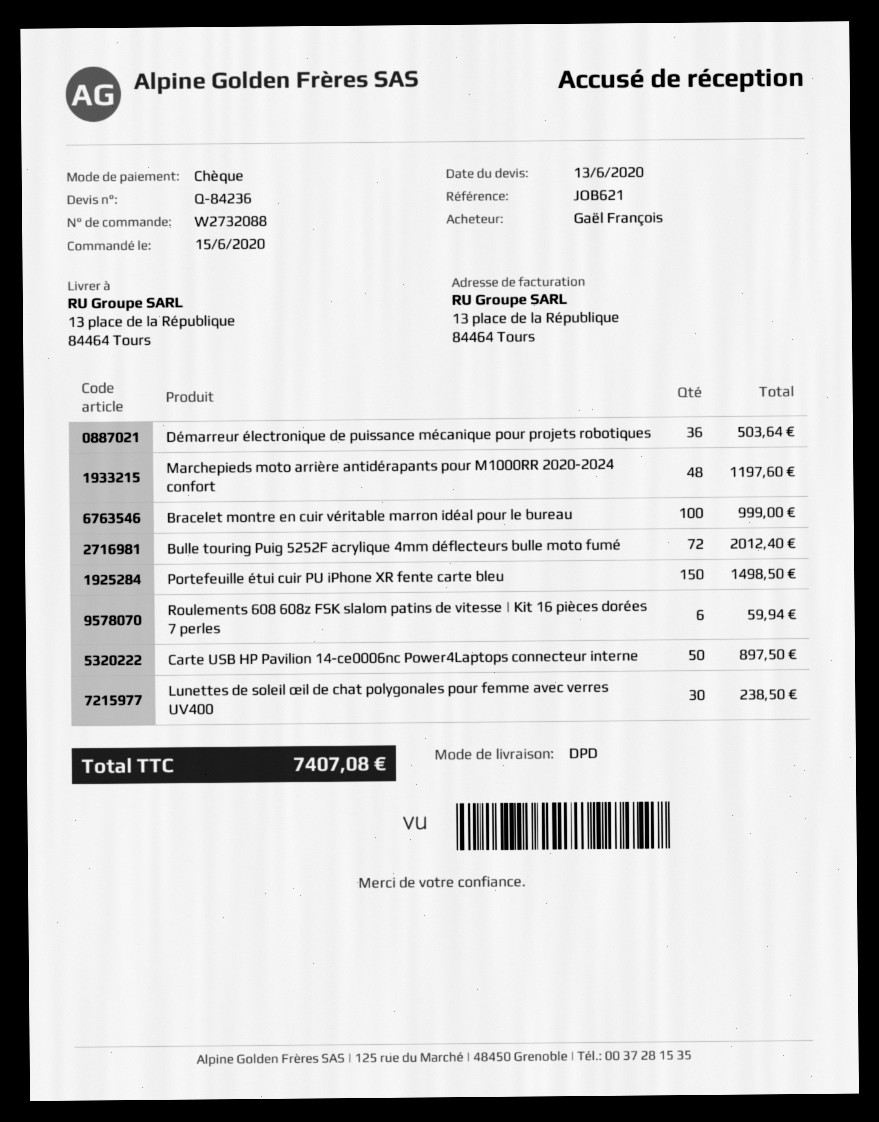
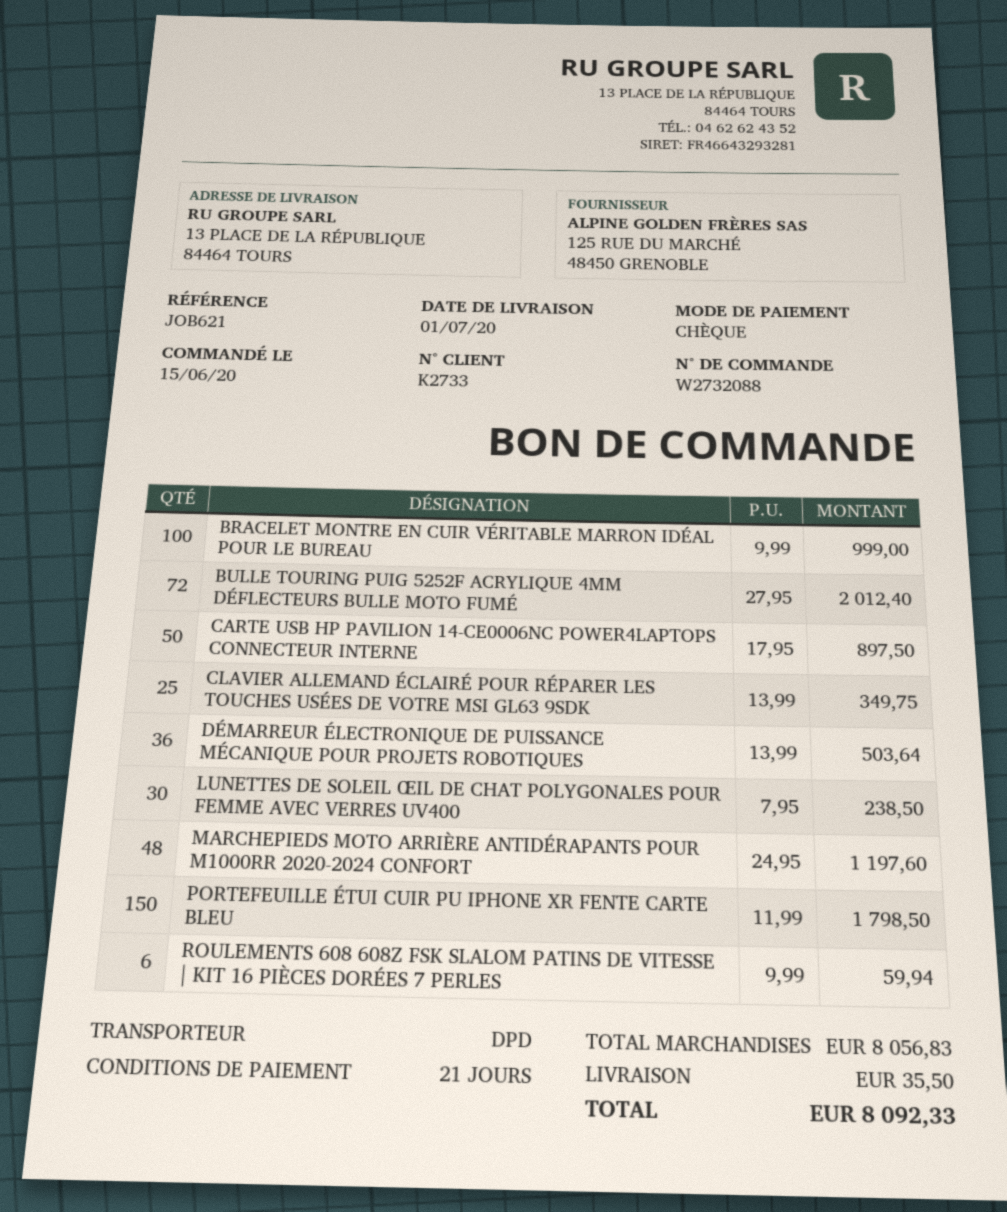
Portefeuille étui cuir PU iPhone XR fente carte bleu: 150 for 1498.50 -> 150 for 1798.50
CLAVIER ALLEMAND ÉCLAIRÉ POUR RÉPARER LES TOUCHES USÉES DE VOTRE MSI GL63 9SDK: none -> 25 for 349.75
shipping: none -> 35.50
total: 7407.08 -> 8092.33

